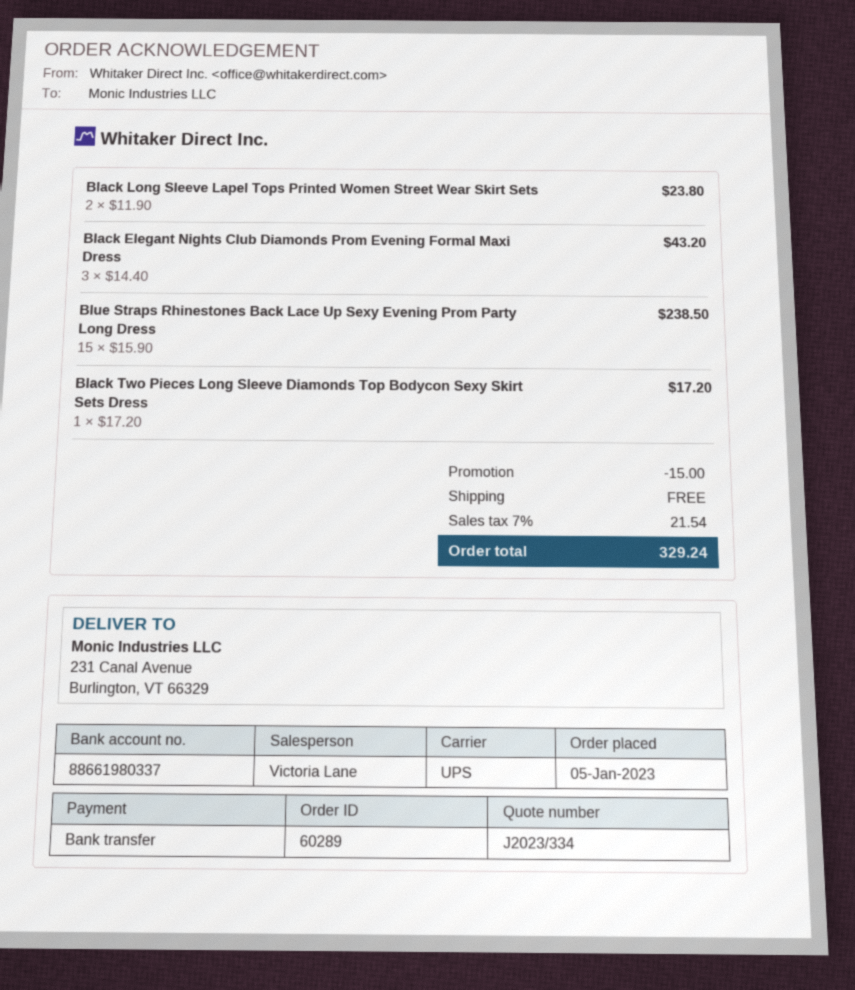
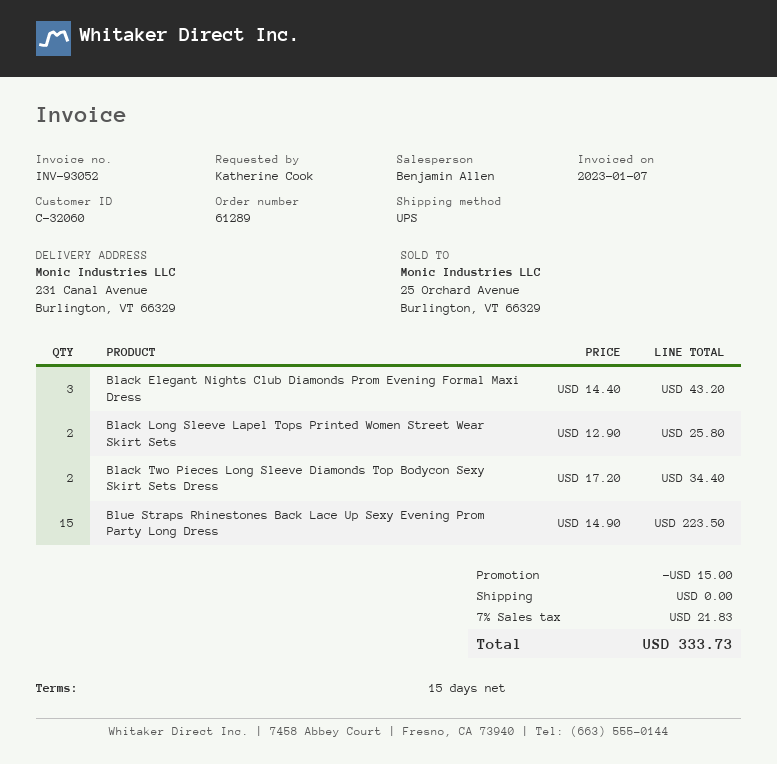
order number: 60289 -> 61289
sales rep: Victoria Lane -> Benjamin Allen
Black Long Sleeve Lapel Tops Printed Women Street Wear Skirt Sets: 2 x 11.90 = 23.80 -> 2 x 12.90 = 25.80
Blue Straps Rhinestones Back Lace Up Sexy Evening Prom Party Long Dress: 15 x 15.90 = 238.50 -> 15 x 14.90 = 223.50
Black Two Pieces Long Sleeve Diamonds Top Bodycon Sexy Skirt Sets Dress: 1 x 17.20 = 17.20 -> 2 x 17.20 = 34.40
tax: 7% = 21.54 -> 7% = 21.83
total: 329.24 -> 333.73

